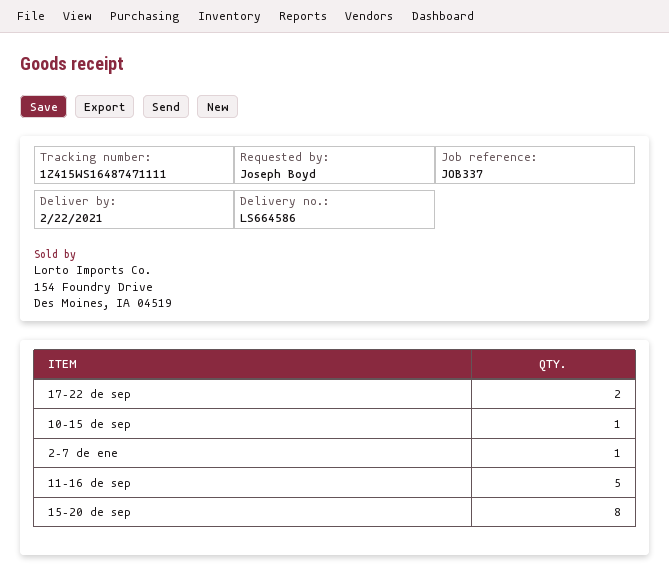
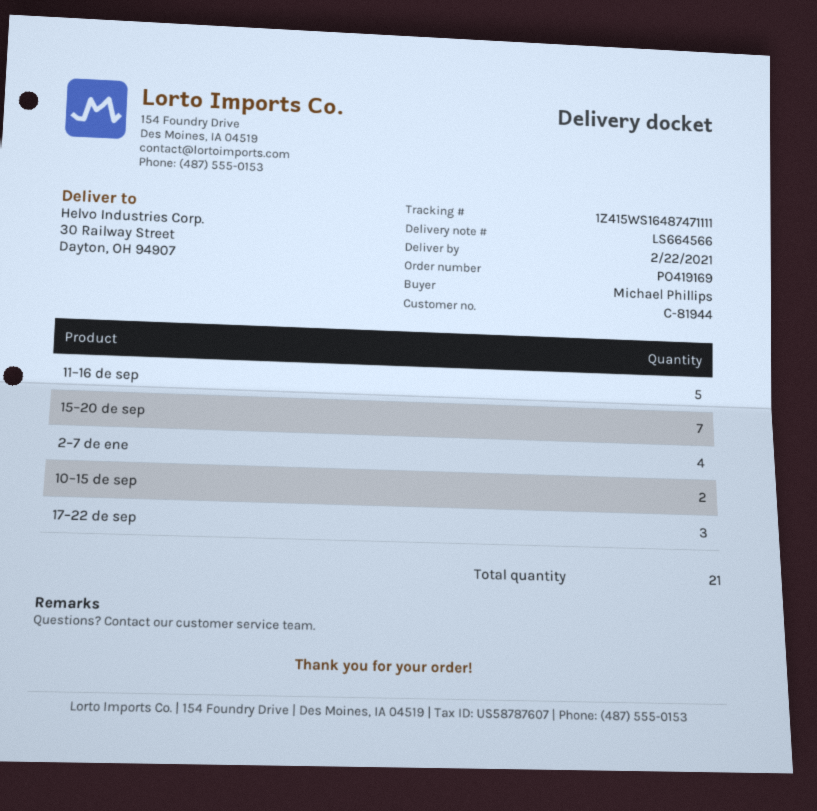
delivery note number: LS664586 -> LS664566
ordered by: Joseph Boyd -> Michael Phillips
17–22 de sep: 2 -> 3
10–15 de sep: 1 -> 2
2–7 de ene: 1 -> 4
15–20 de sep: 8 -> 7

